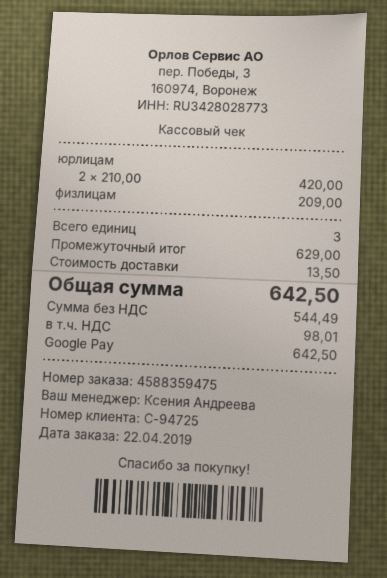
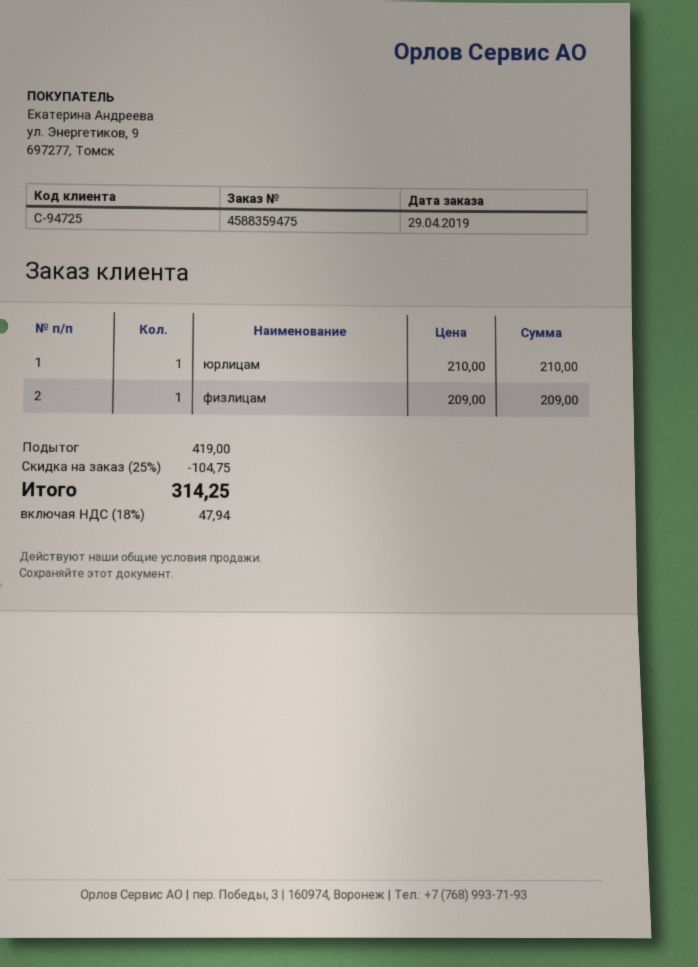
order date: 2019-04-22 -> 2019-04-29
юрлицам: 2 x 210.00 = 420.00 -> 1 x 210.00 = 210.00
subtotal: 629.00 -> 419.00
discount: none -> 25% = 104.75
shipping: 13.50 -> none
tax: 98.01 -> 47.94
total: 642.50 -> 314.25

